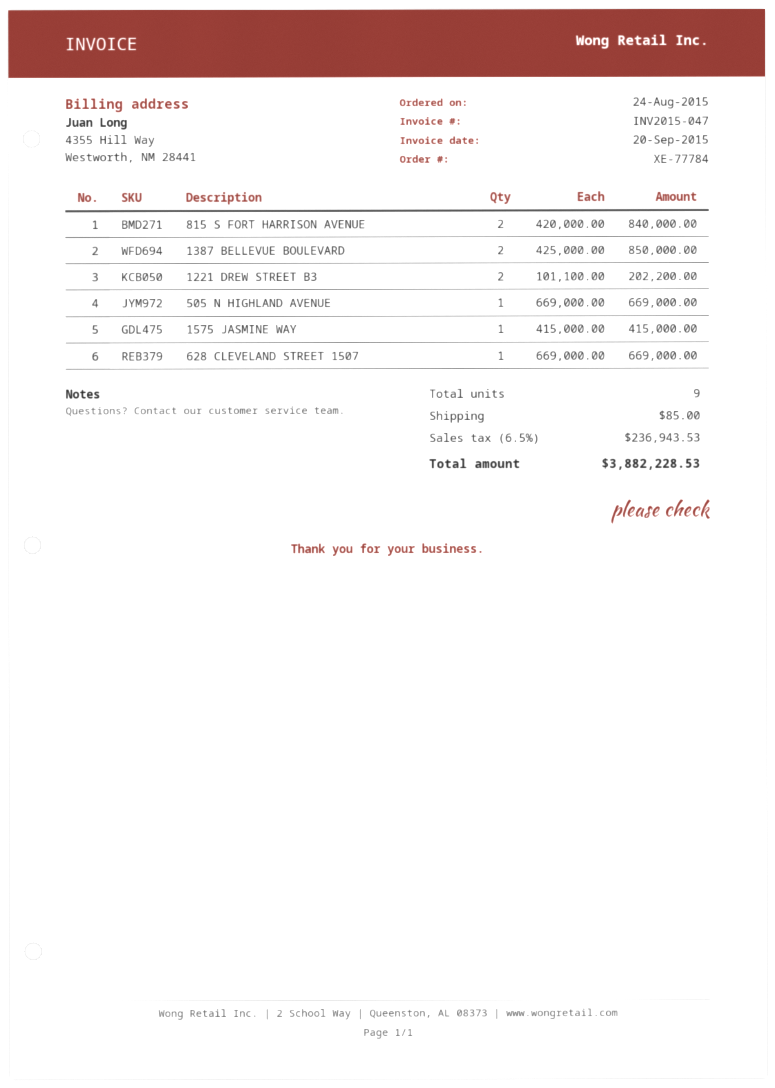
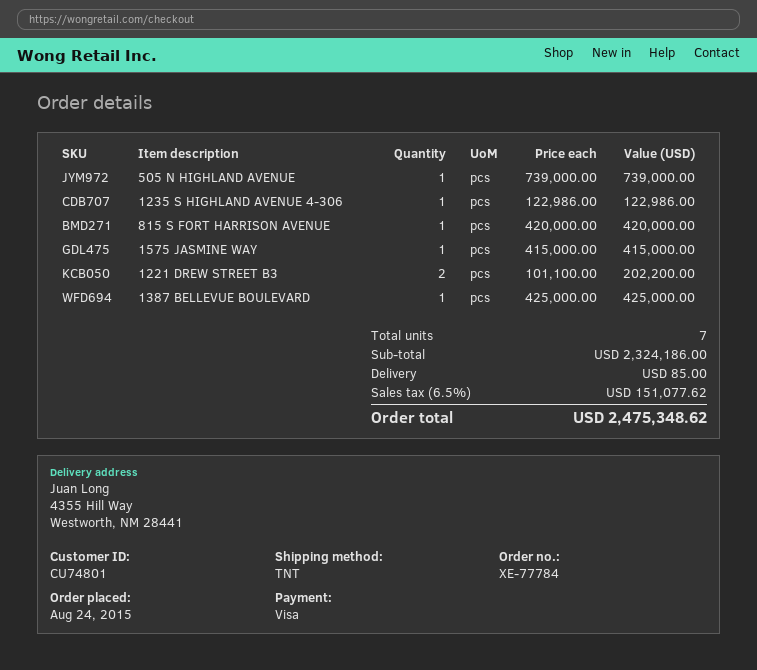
815 S FORT HARRISON AVENUE: 2 x 420000.00 = 840000.00 -> 1 x 420000.00 = 420000.00
1387 BELLEVUE BOULEVARD: 2 x 425000.00 = 850000.00 -> 1 x 425000.00 = 425000.00
505 N HIGHLAND AVENUE: 1 x 669000.00 = 669000.00 -> 1 x 739000.00 = 739000.00
628 CLEVELAND STREET 1507: 1 x 669000.00 = 669000.00 -> none
1235 S HIGHLAND AVENUE 4-306: none -> 1 x 122986.00 = 122986.00
total quantity: 9 -> 7
tax: 6.5% = 236943.53 -> 6.5% = 151077.62
total: 3882228.53 -> 2475348.62

